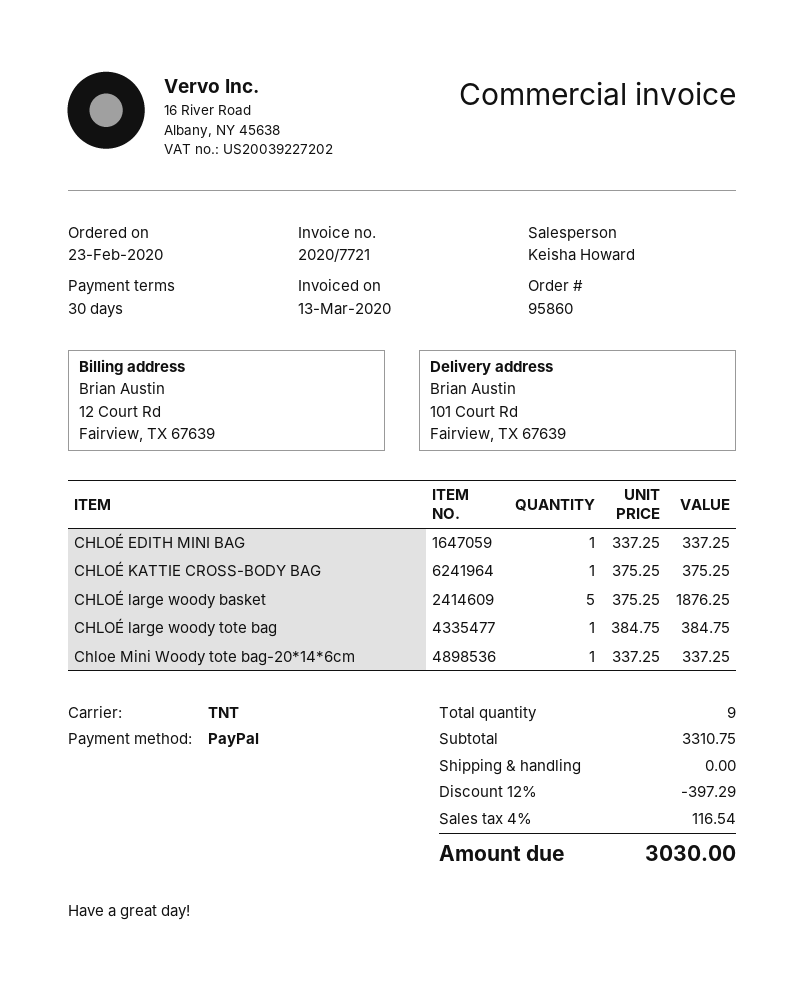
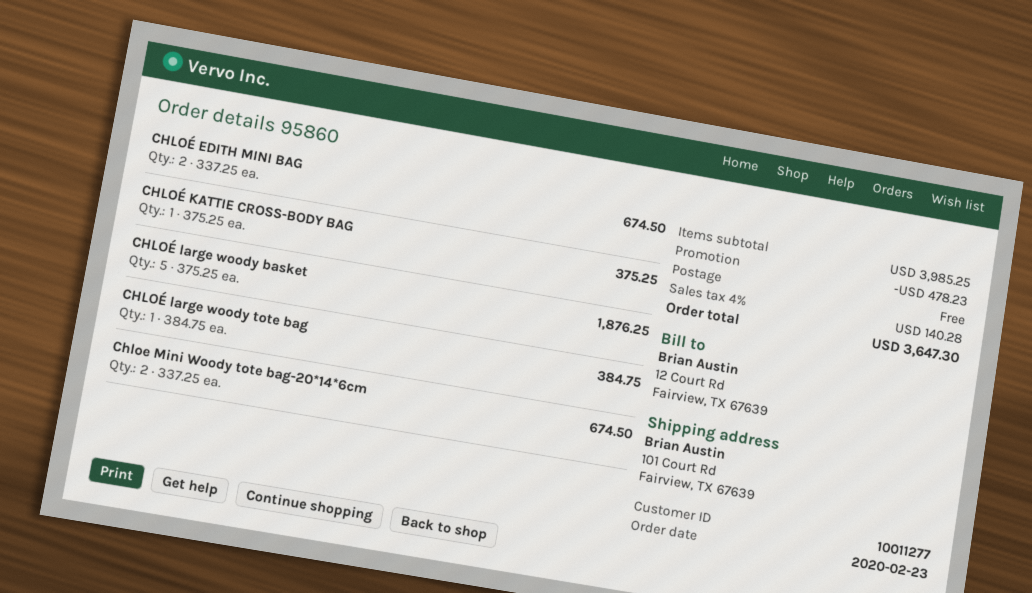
CHLOÉ EDITH MINI BAG: 1 x 337.25 = 337.25 -> 2 x 337.25 = 674.50
Chloe Mini Woody tote bag-20*14*6cm: 1 x 337.25 = 337.25 -> 2 x 337.25 = 674.50
subtotal: 3310.75 -> 3985.25
discount: 397.29 -> 478.23
tax: 4% = 116.54 -> 4% = 140.28
total: 3030.00 -> 3647.30

